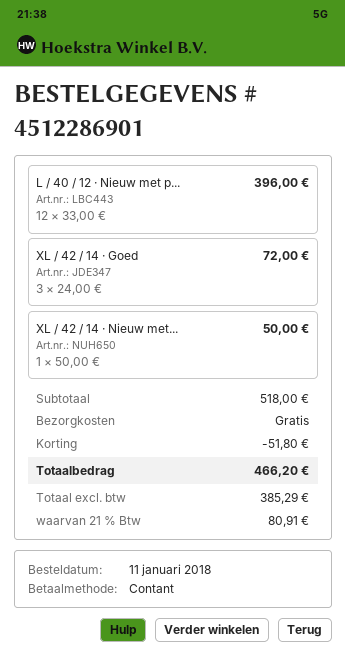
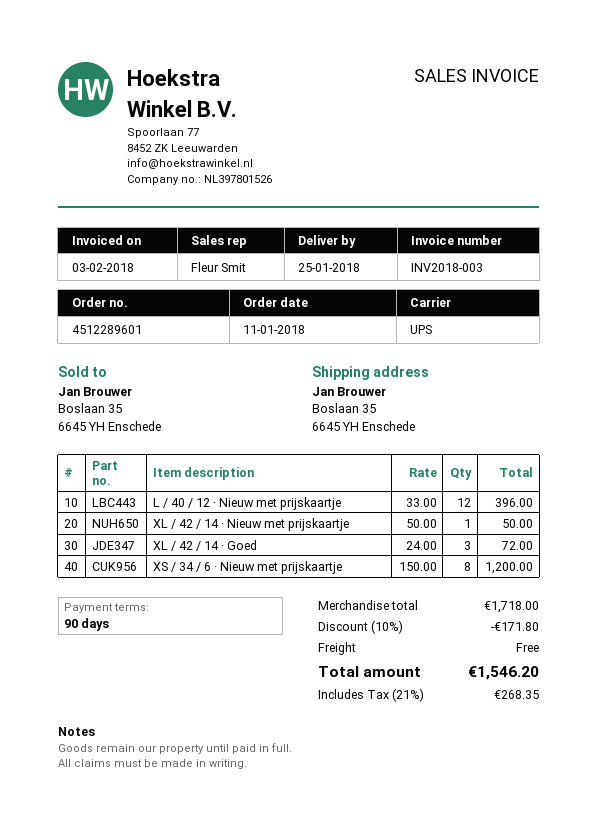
order number: 4512286901 -> 4512289601
XS / 34 / 6 · Nieuw met prijskaartje: none -> 8 x 150.00 = 1200.00
subtotal: 518.00 -> 1718.00
discount: 51.80 -> 171.80
tax: 21% = 80.91 -> 21% = 268.35
total: 466.20 -> 1546.20

